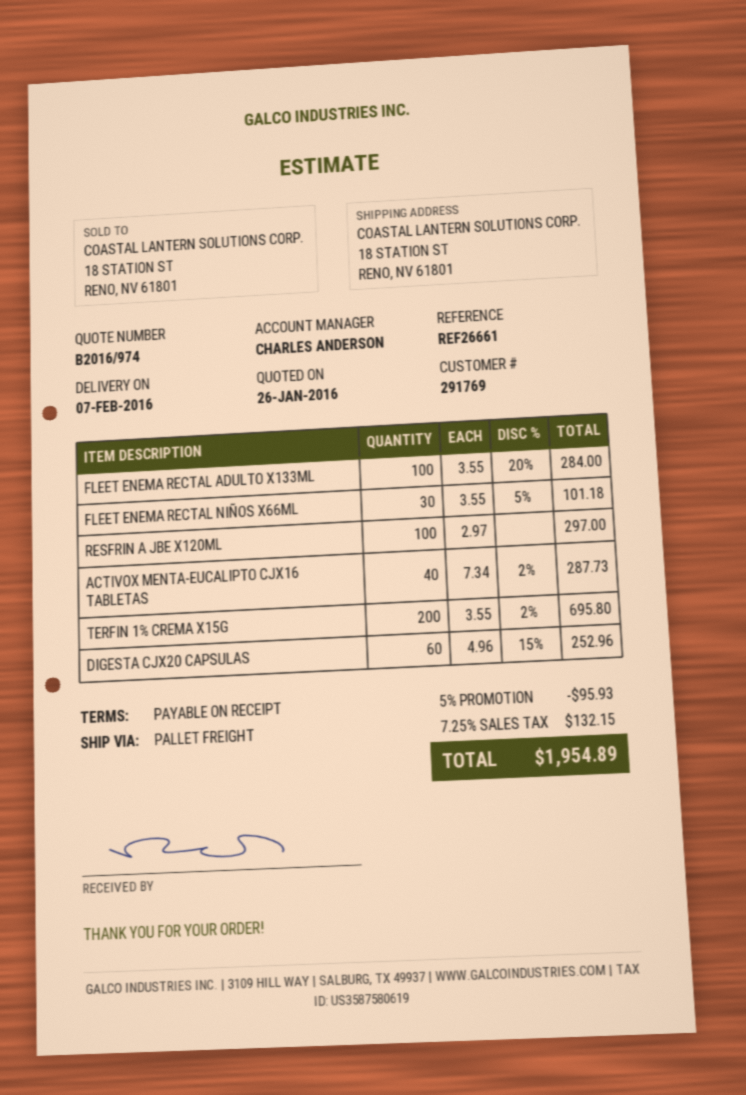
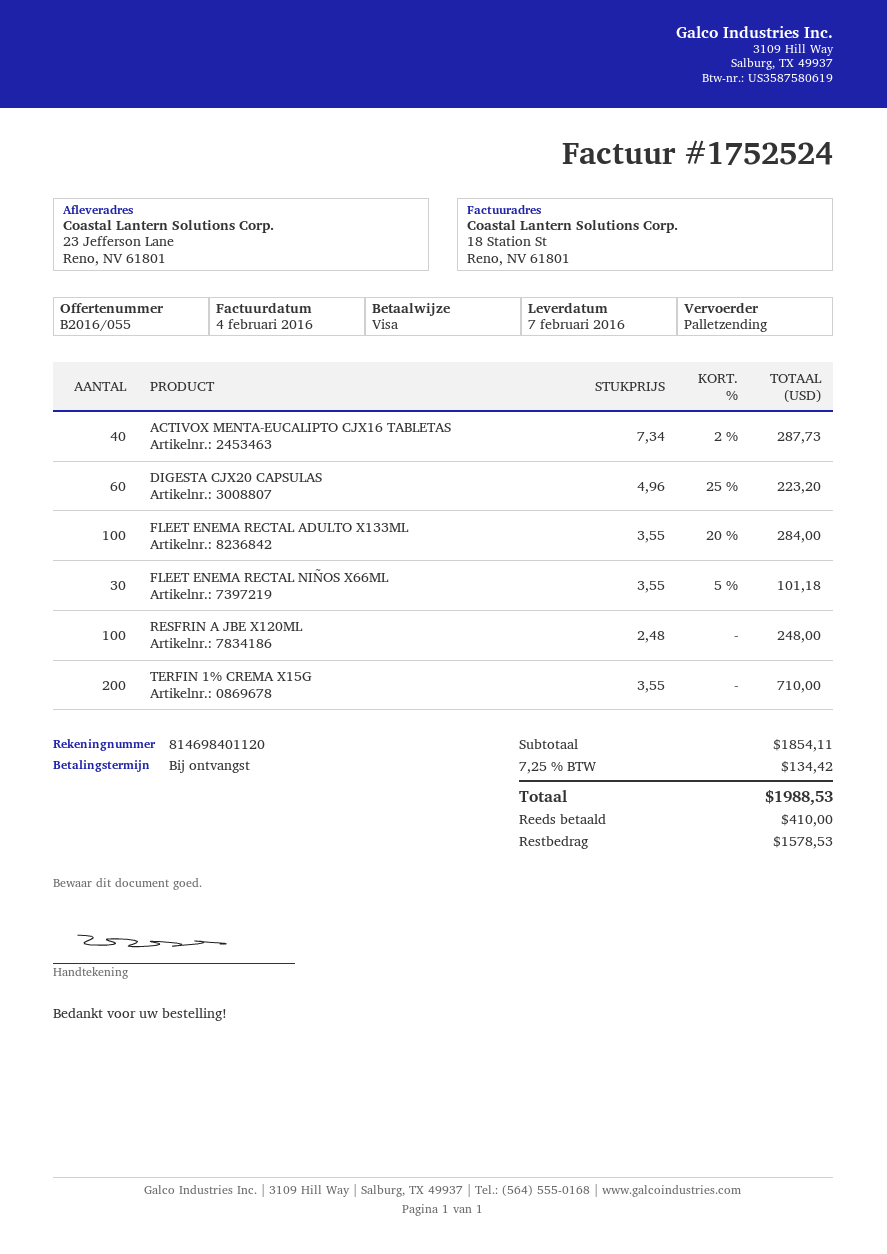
quote number: B2016/974 -> B2016/055
ship to: 18 STATION ST, RENO, NV 61801 -> 23 Jefferson Lane, Reno, NV 61801
RESFRIN A JBE X120ML: 100 x 2.97 = 297.00 -> 100 x 2.48 = 248.00
TERFIN 1% CREMA X15G: 200 x 3.55 - 2% = 695.80 -> 200 x 3.55 = 710.00
DIGESTA CJX20 CAPSULAS: 60 x 4.96 - 15% = 252.96 -> 60 x 4.96 - 25% = 223.20
discount: 5% = 95.93 -> none
tax: 7.25% = 132.15 -> 7.25% = 134.42
total: 1954.89 -> 1988.53

